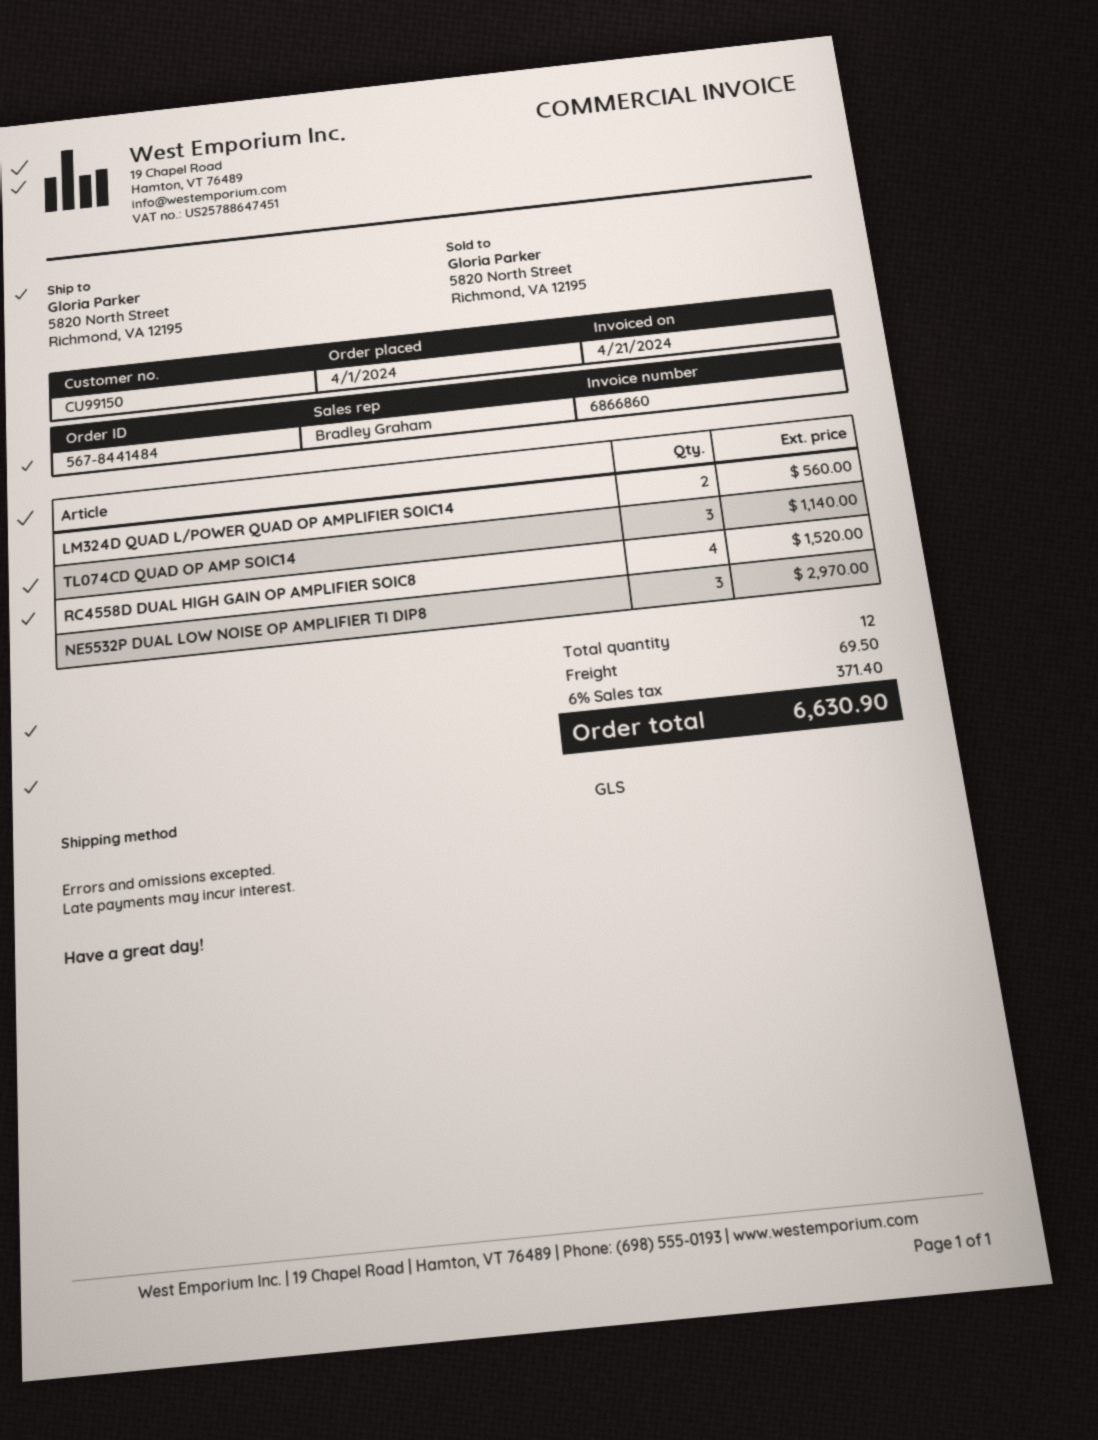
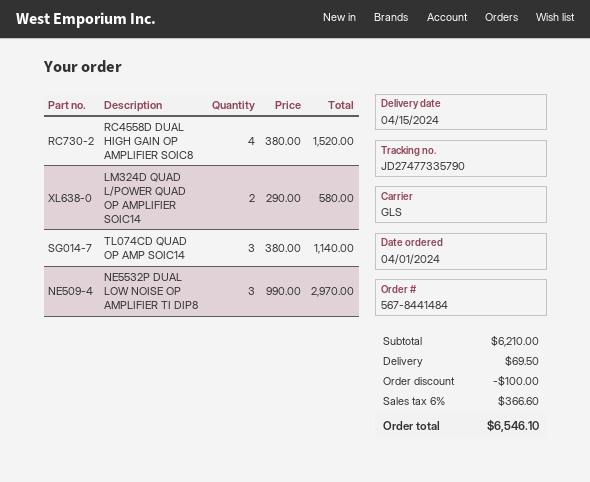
LM324D QUAD L/POWER QUAD OP AMPLIFIER SOIC14: 2 for 560.00 -> 2 for 580.00
discount: none -> 100.00
tax: 6% = 371.40 -> 6% = 366.60
total: 6630.90 -> 6546.10

